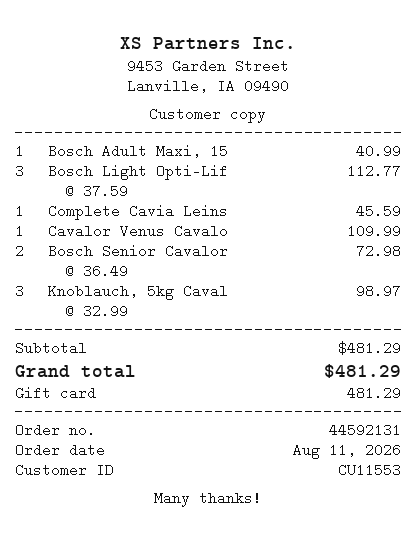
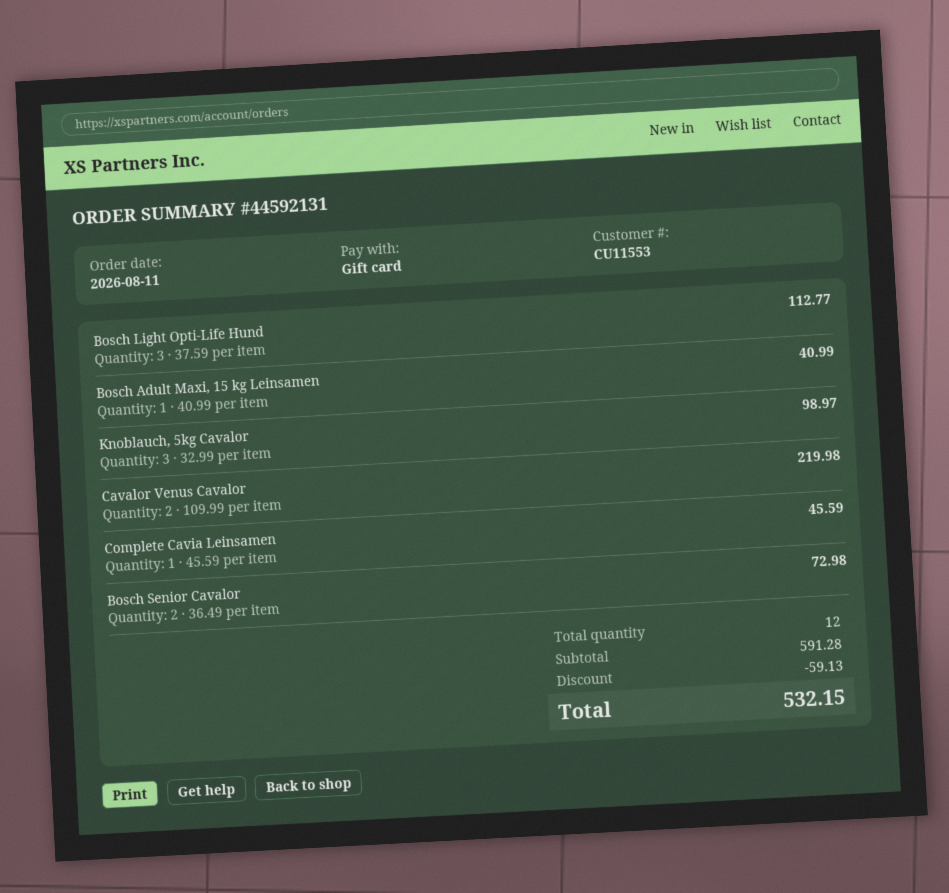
Cavalor Venus Cavalo: 1 x 109.99 = 109.99 -> 2 x 109.99 = 219.98
subtotal: 481.29 -> 591.28
discount: none -> 59.13
total: 481.29 -> 532.15

